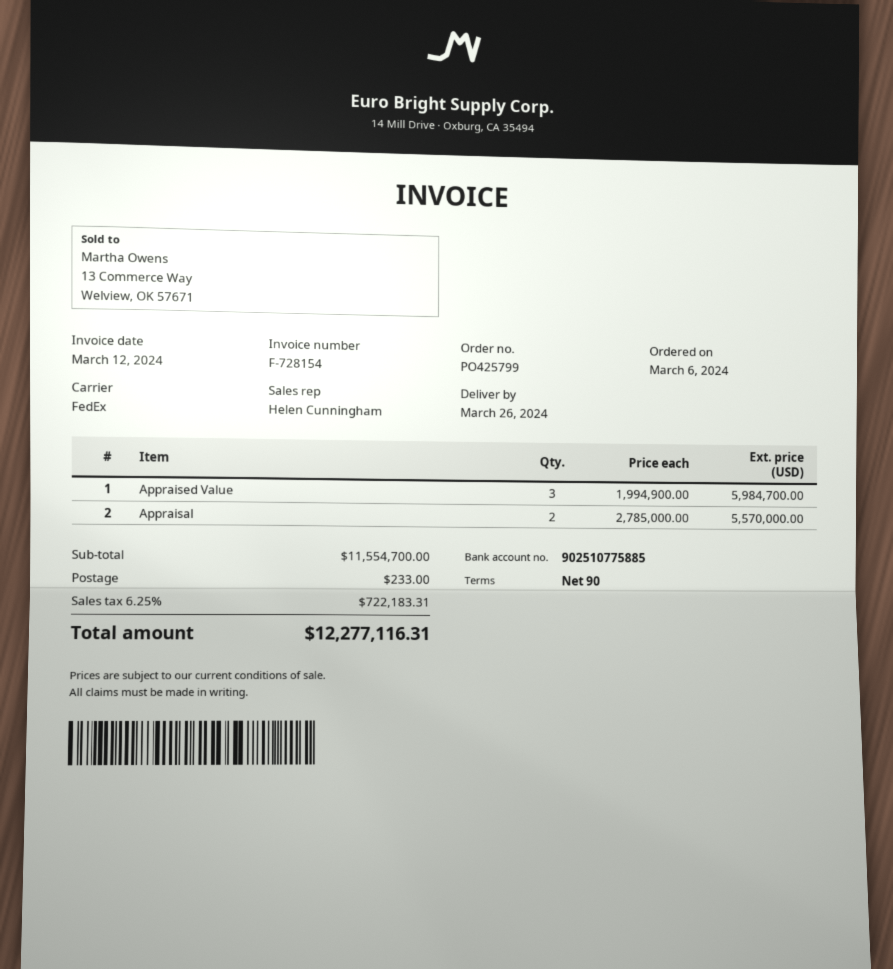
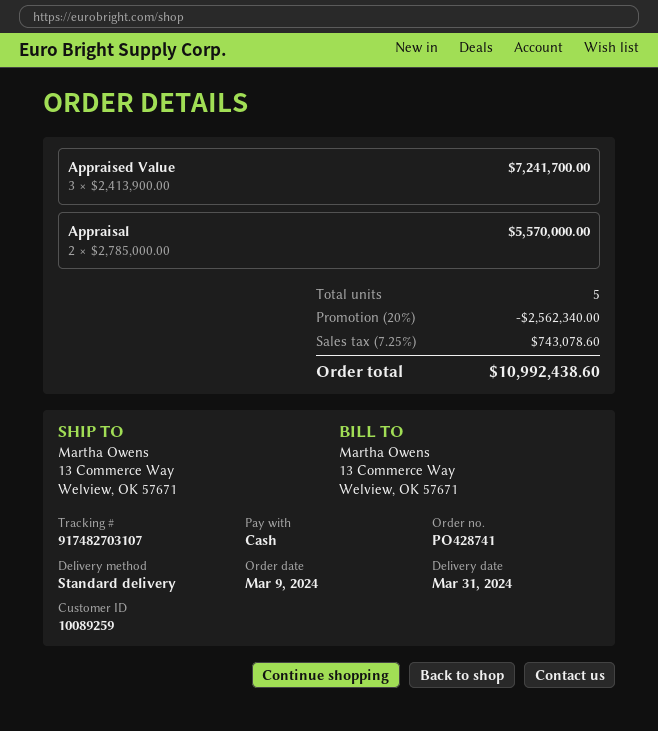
order number: PO425799 -> PO428741
order date: 2024-03-06 -> 2024-03-09
delivery date: 2024-03-26 -> 2024-03-31
shipping method: FedEx -> standard
Appraised Value: 3 x 1994900.00 = 5984700.00 -> 3 x 2413900.00 = 7241700.00
discount: none -> 20% = 2562340.00
shipping: 233.00 -> none
tax: 6.25% = 722183.31 -> 7.25% = 743078.60
total: 12277116.31 -> 10992438.60

